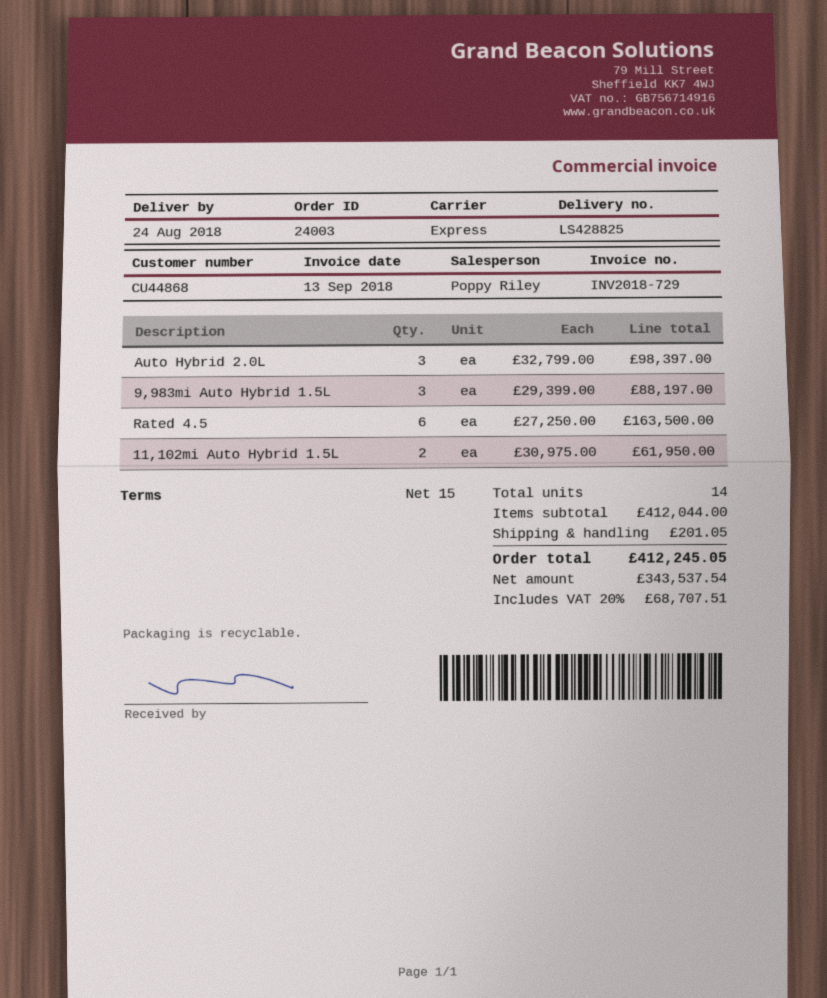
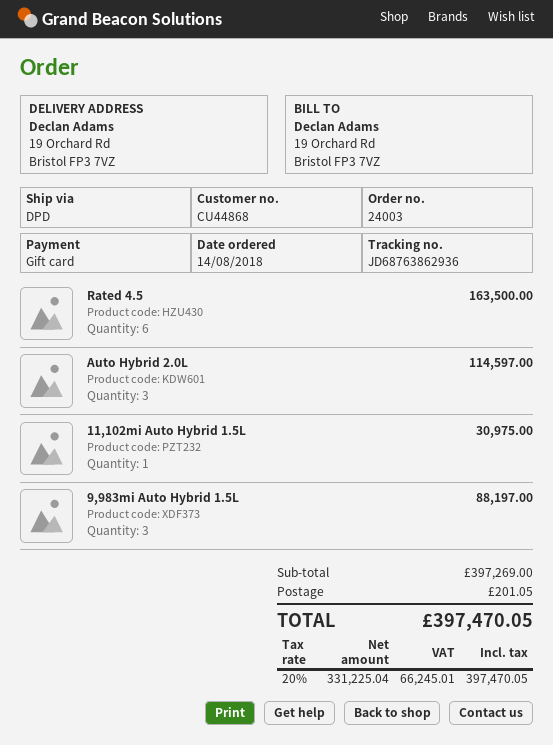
shipping method: express -> DPD
Auto Hybrid 2.0L: 3 for 98397.00 -> 3 for 114597.00
11,102mi Auto Hybrid 1.5L: 2 for 61950.00 -> 1 for 30975.00
subtotal: 412044.00 -> 397269.00
net: 343537.54 -> 331225.04
tax: 20% = 68707.51 -> 20% = 66245.01
total: 412245.05 -> 397470.05

